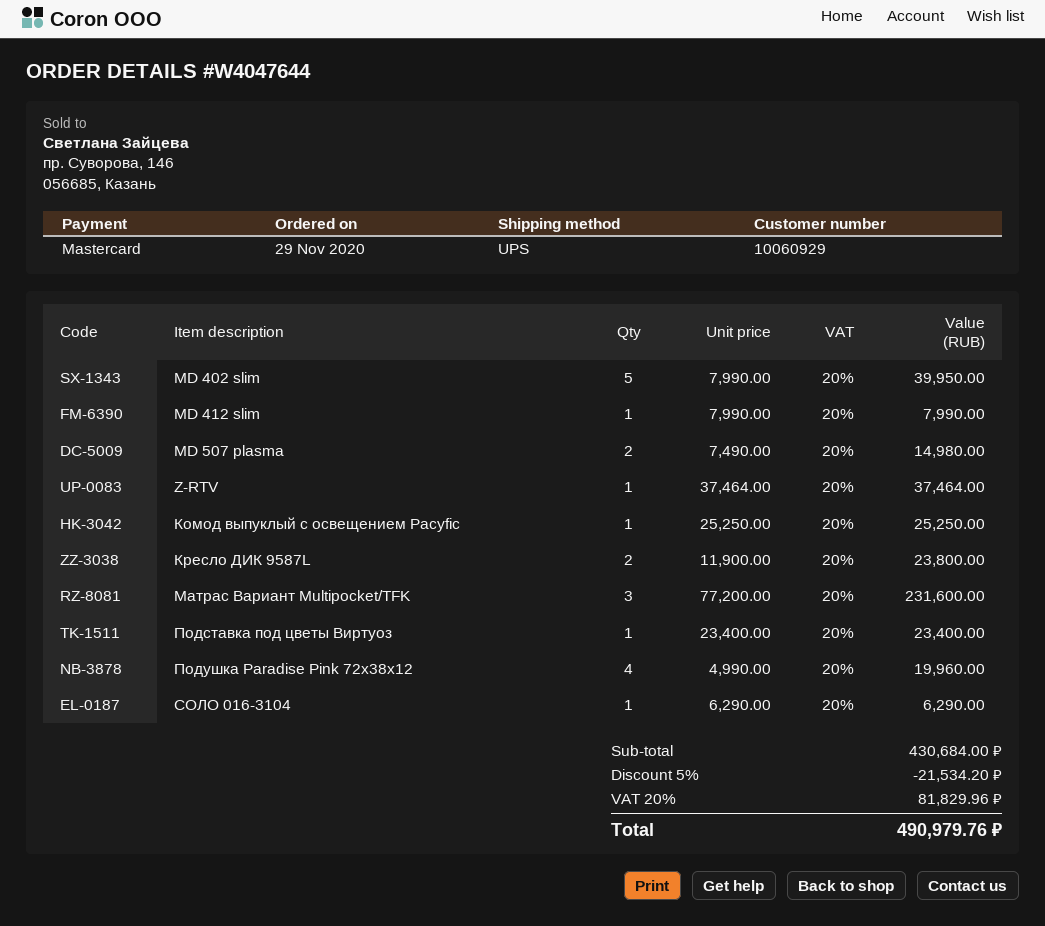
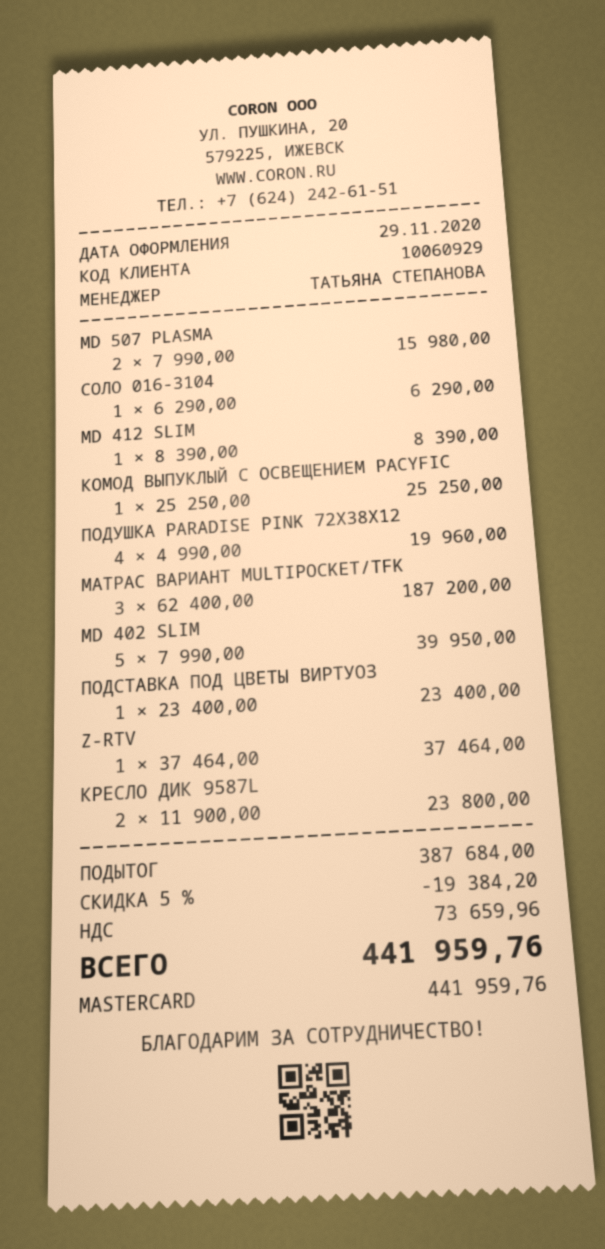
MD 412 slim: 1 x 7990.00 = 7990.00 -> 1 x 8390.00 = 8390.00
MD 507 plasma: 2 x 7490.00 = 14980.00 -> 2 x 7990.00 = 15980.00
Матрас Вариант Multipocket/TFK: 3 x 77200.00 = 231600.00 -> 3 x 62400.00 = 187200.00
subtotal: 430684.00 -> 387684.00
discount: 5% = 21534.20 -> 5% = 19384.20
tax: 81829.96 -> 73659.96
total: 490979.76 -> 441959.76

